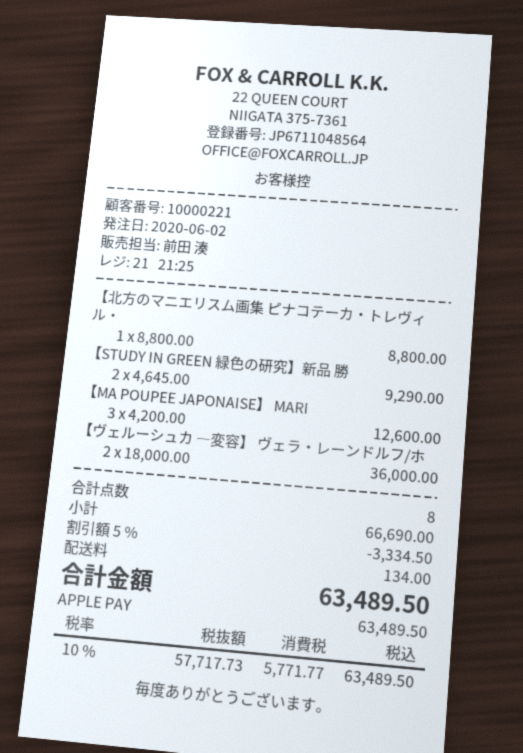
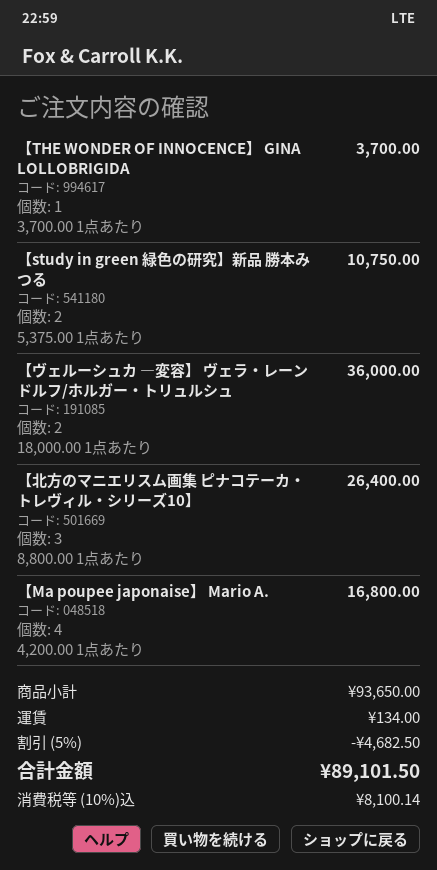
【北方のマニエリスム画集 ピナコテーカ・トレヴィル・: 1 x 8800.00 = 8800.00 -> 3 x 8800.00 = 26400.00
【STUDY IN GREEN 緑色の研究】新品 勝: 2 x 4645.00 = 9290.00 -> 2 x 5375.00 = 10750.00
【MA POUPEE JAPONAISE】 MARI: 3 x 4200.00 = 12600.00 -> 4 x 4200.00 = 16800.00
【THE WONDER OF INNOCENCE】 GINA LOLLOBRIGIDA: none -> 1 x 3700.00 = 3700.00
subtotal: 66690.00 -> 93650.00
discount: 5% = 3334.50 -> 5% = 4682.50
tax: 10% = 5771.77 -> 10% = 8100.14
total: 63489.50 -> 89101.50

